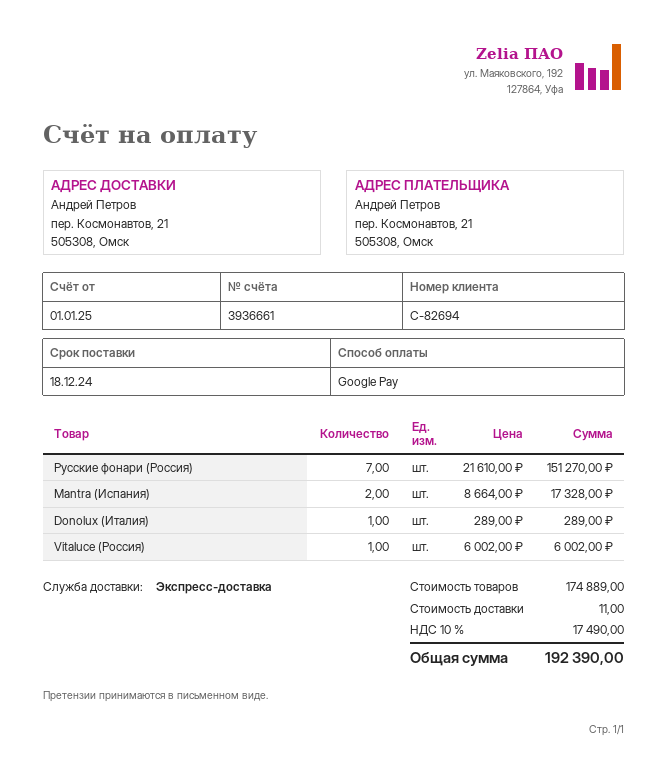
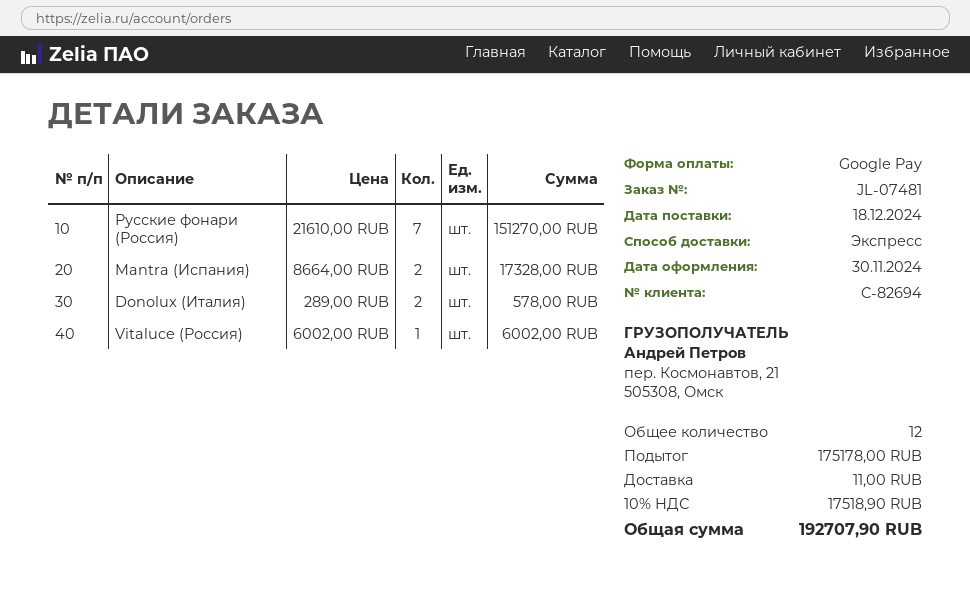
Donolux (Италия): 1 x 289.00 = 289.00 -> 2 x 289.00 = 578.00
subtotal: 174889.00 -> 175178.00
tax: 10% = 17490.00 -> 10% = 17518.90
total: 192390.00 -> 192707.90

